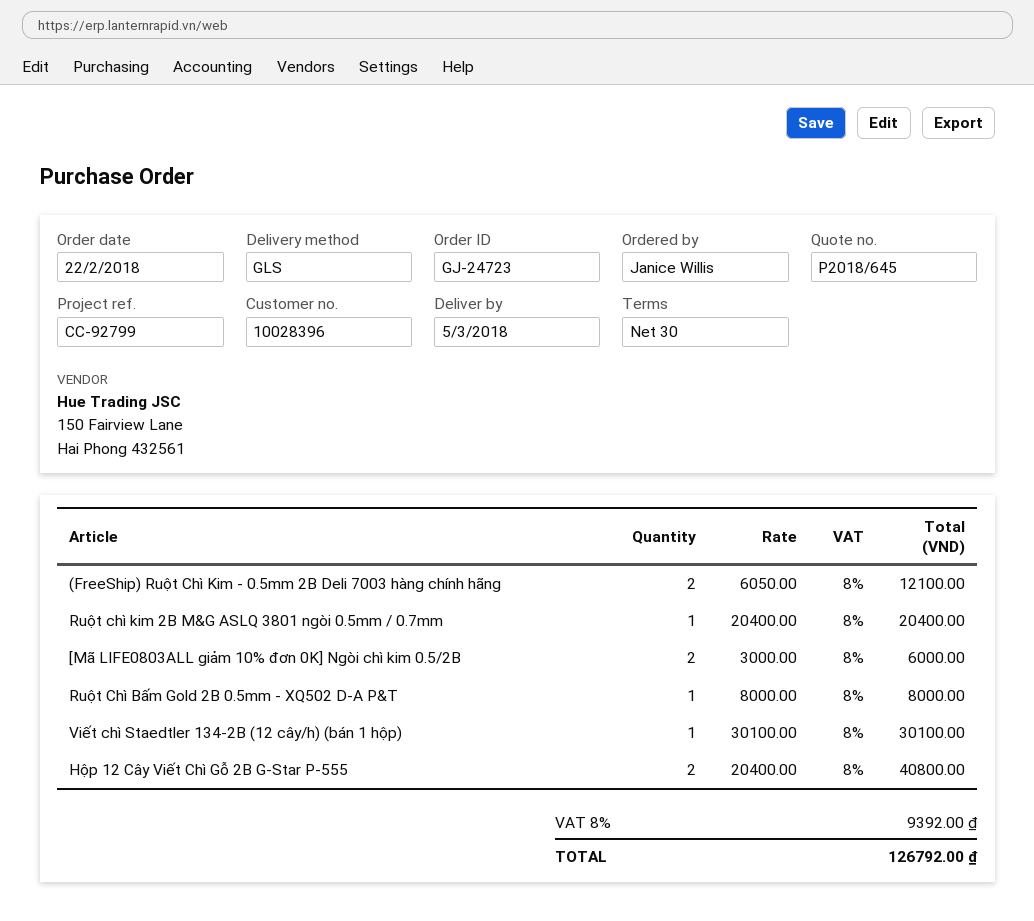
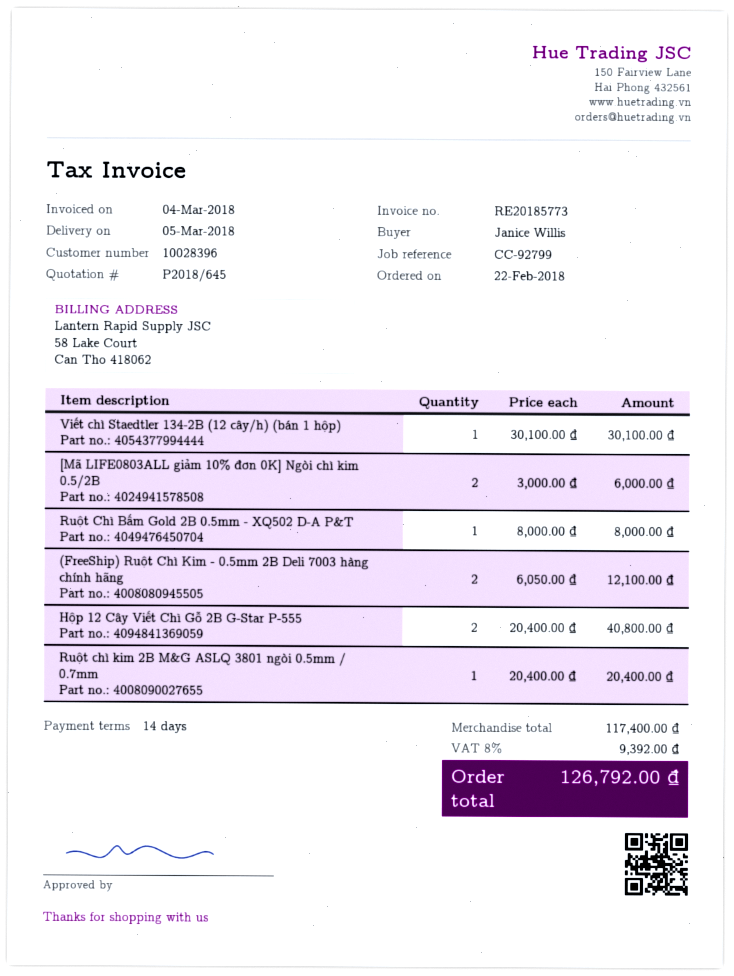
payment terms: 30 days -> 14 days

